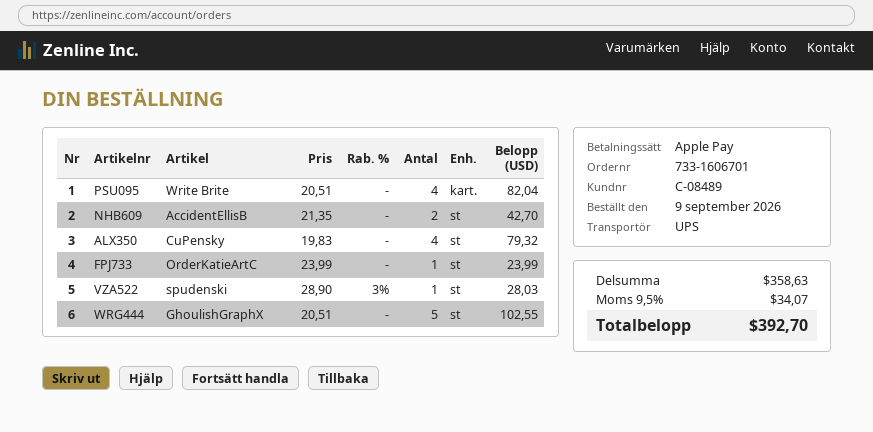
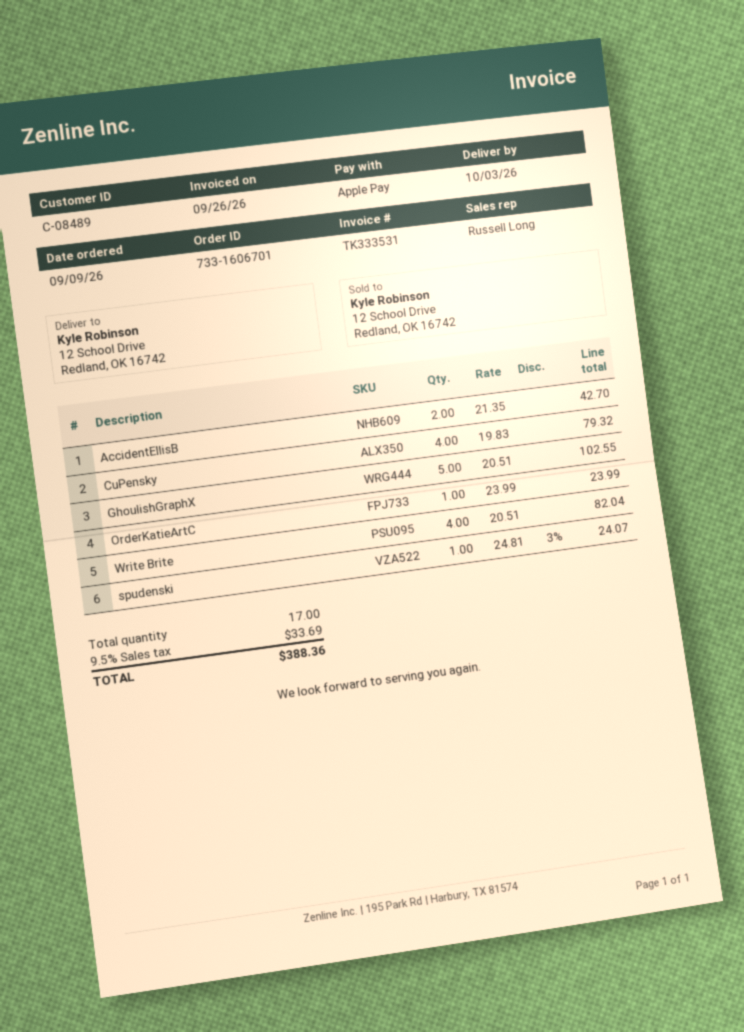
spudenski: 1 x 28.90 - 3% = 28.03 -> 1 x 24.81 - 3% = 24.07
tax: 9.5% = 34.07 -> 9.5% = 33.69
total: 392.70 -> 388.36

